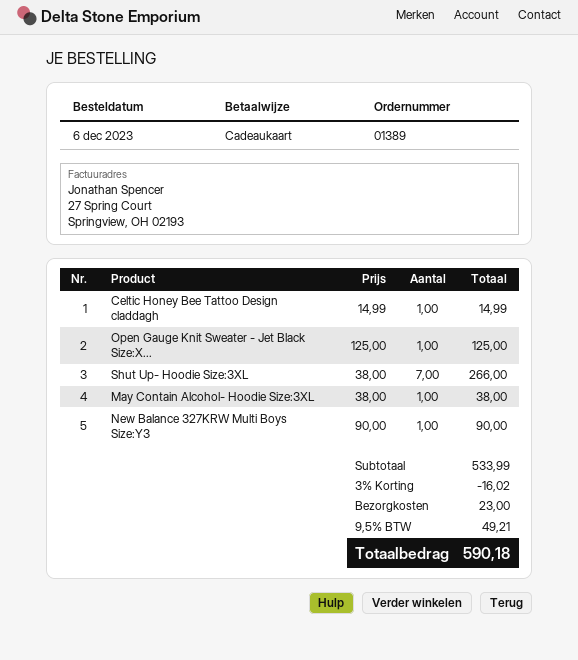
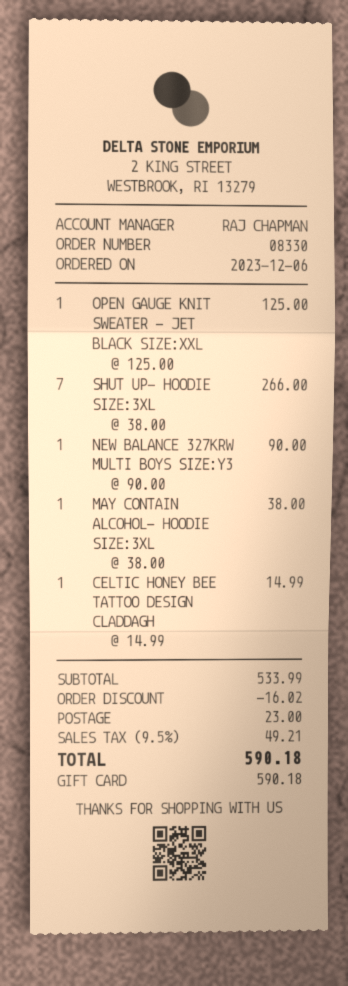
order number: 01389 -> 08330

